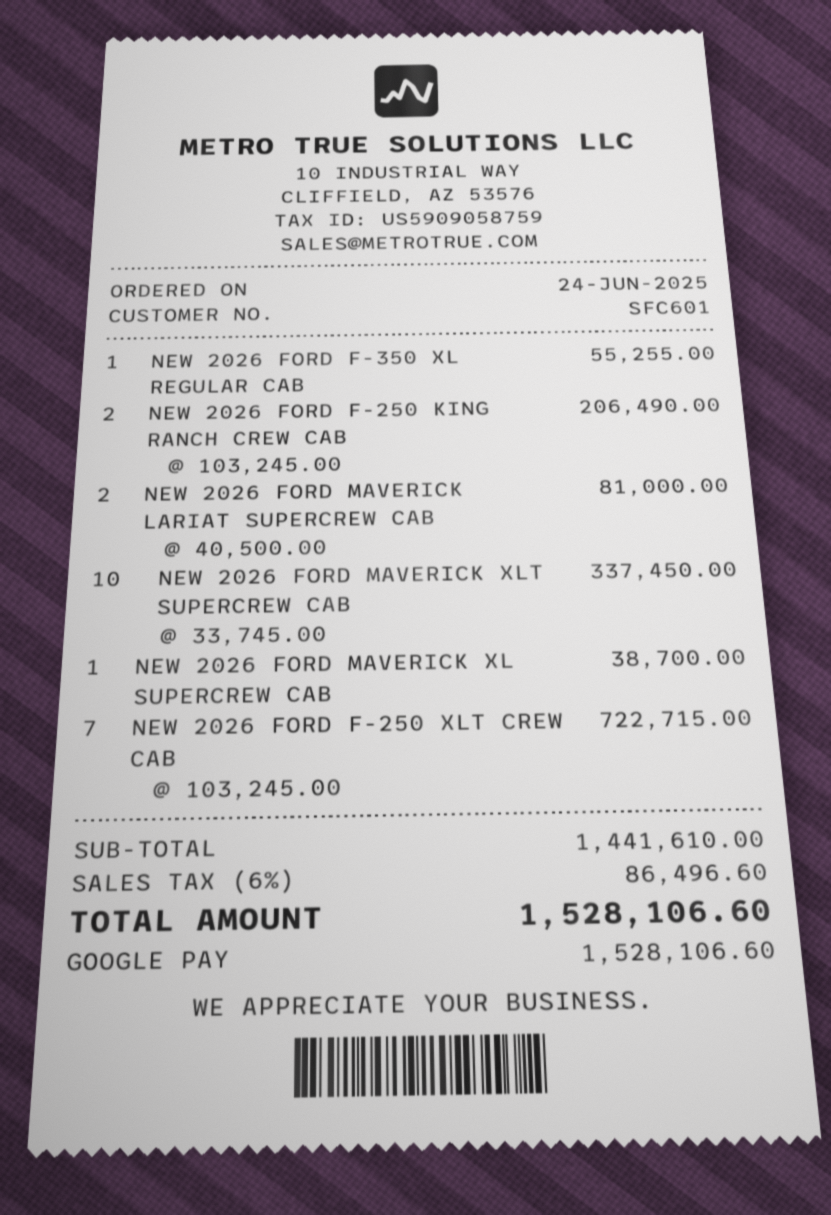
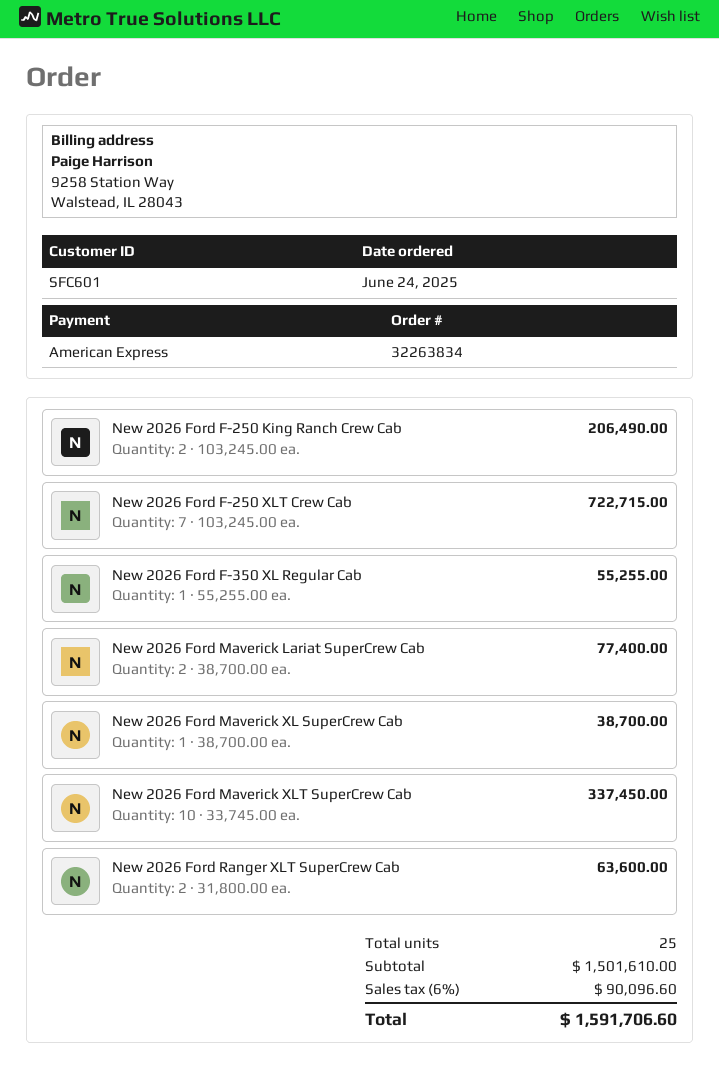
payment method: Google Pay -> American Express
NEW 2026 FORD MAVERICK LARIAT SUPERCREW CAB: 2 x 40500.00 = 81000.00 -> 2 x 38700.00 = 77400.00
New 2026 Ford Ranger XLT SuperCrew Cab: none -> 2 x 31800.00 = 63600.00
subtotal: 1441610.00 -> 1501610.00
tax: 6% = 86496.60 -> 6% = 90096.60
total: 1528106.60 -> 1591706.60

